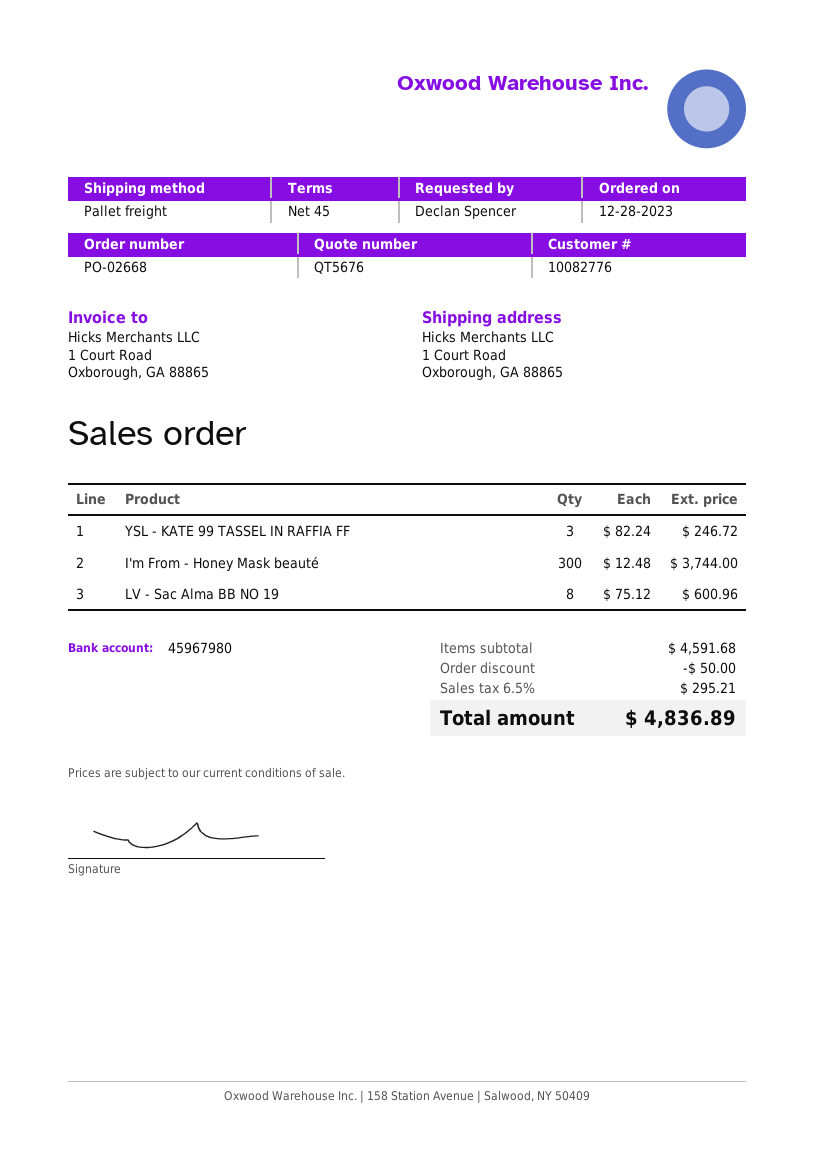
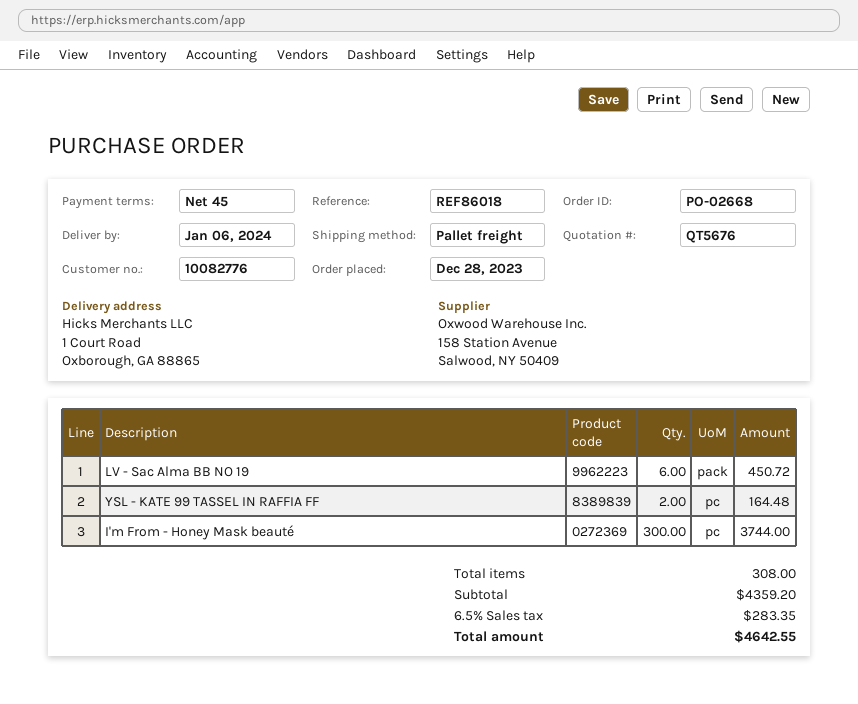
YSL - KATE 99 TASSEL IN RAFFIA FF: 3 for 246.72 -> 2 for 164.48
LV - Sac Alma BB NO 19: 8 for 600.96 -> 6 for 450.72
subtotal: 4591.68 -> 4359.20
discount: 50.00 -> none
tax: 6.5% = 295.21 -> 6.5% = 283.35
total: 4836.89 -> 4642.55

